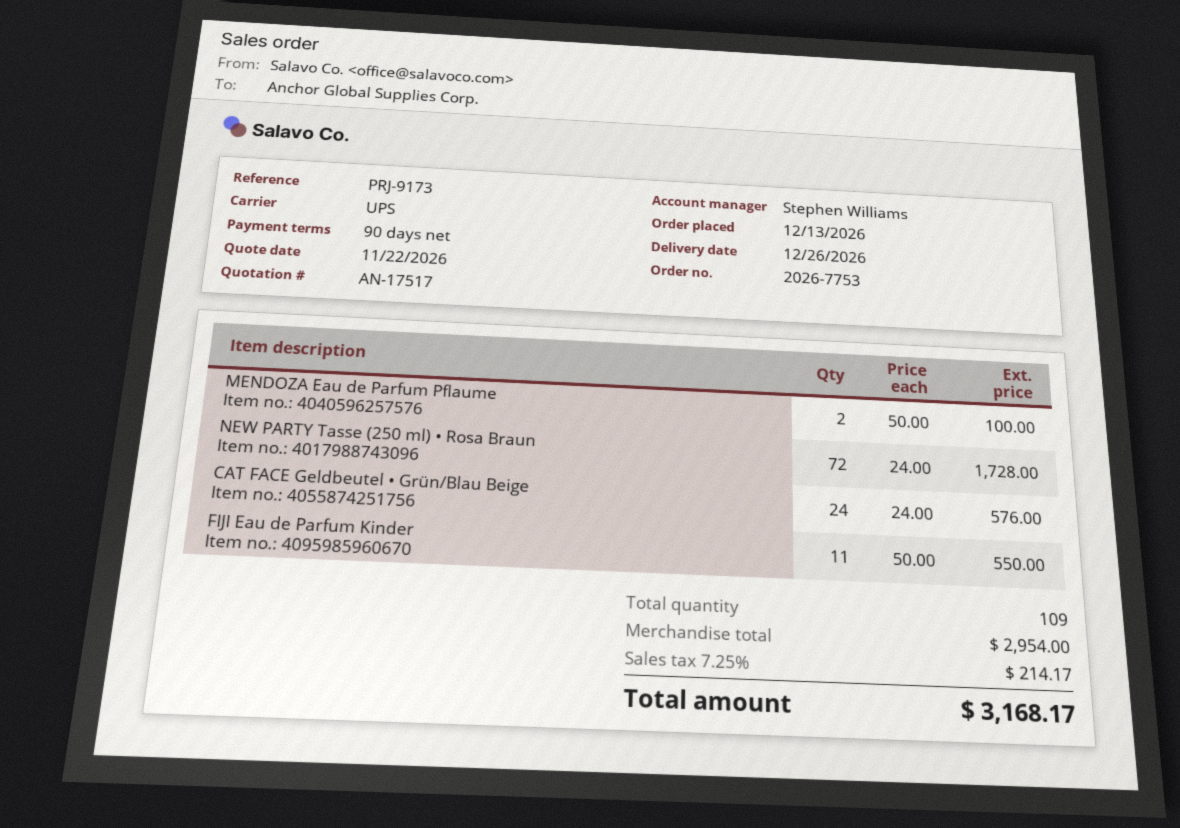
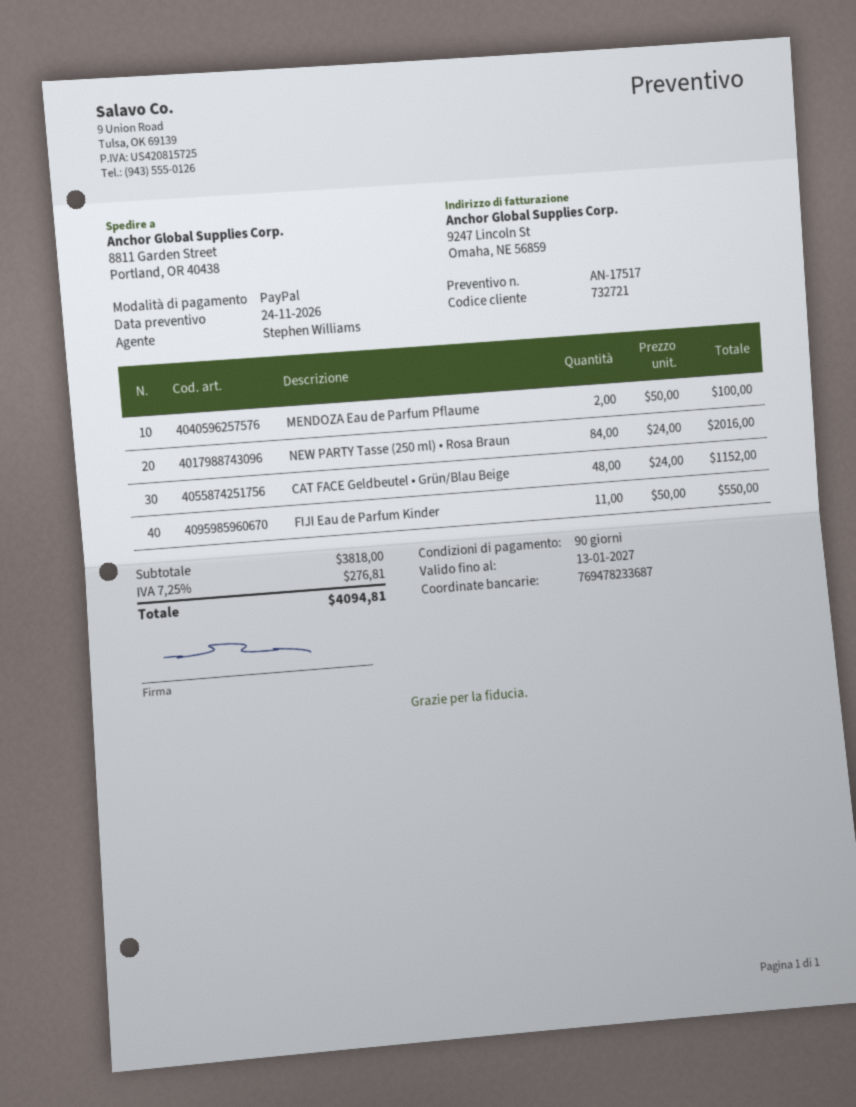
quote date: 2026-11-22 -> 2026-11-24
NEW PARTY Tasse (250 ml) • Rosa Braun: 72 x 24.00 = 1728.00 -> 84 x 24.00 = 2016.00
CAT FACE Geldbeutel • Grün/Blau Beige: 24 x 24.00 = 576.00 -> 48 x 24.00 = 1152.00
subtotal: 2954.00 -> 3818.00
tax: 7.25% = 214.17 -> 7.25% = 276.81
total: 3168.17 -> 4094.81

